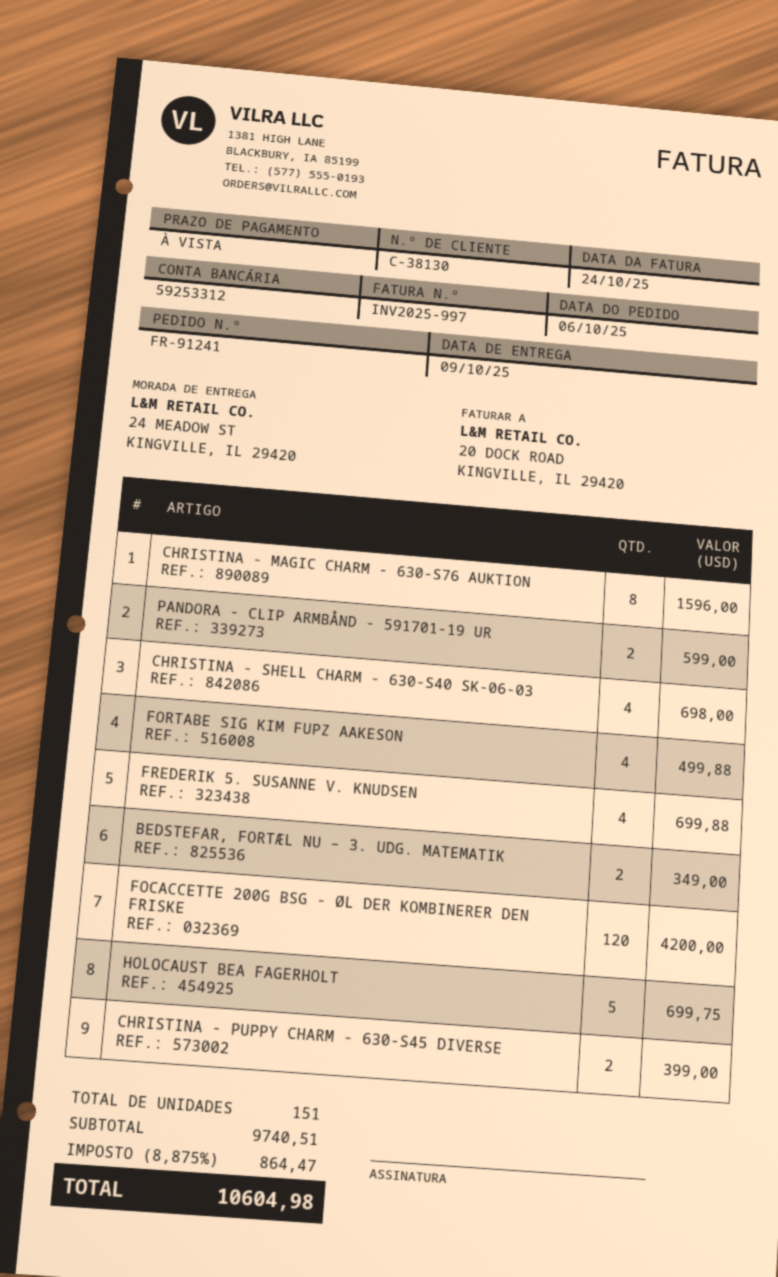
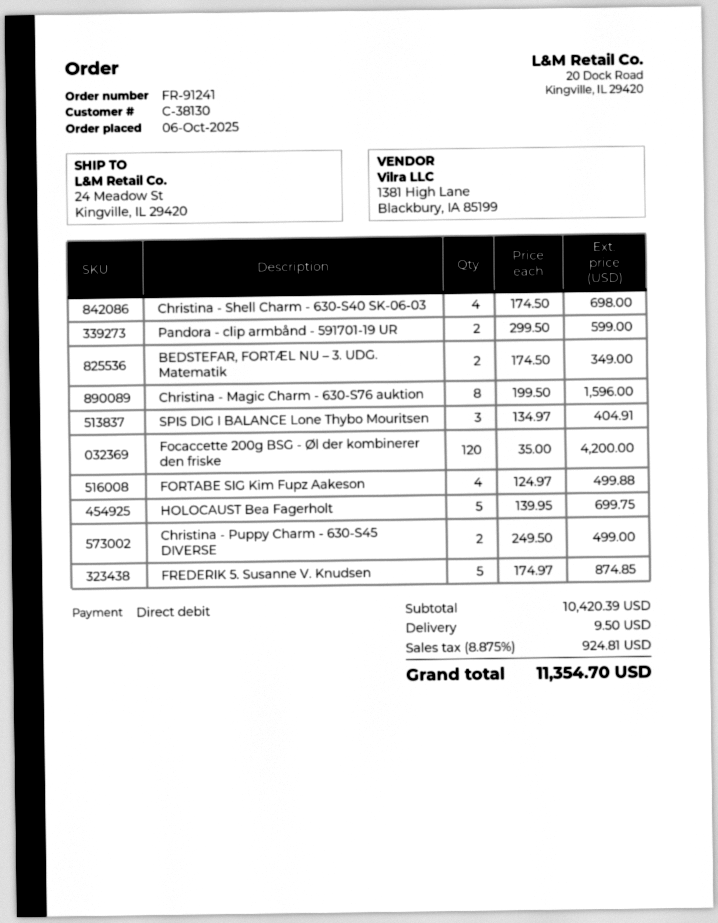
FREDERIK 5. SUSANNE V. KNUDSEN: 4 for 699.88 -> 5 for 874.85
CHRISTINA - PUPPY CHARM - 630-S45 DIVERSE: 2 for 399.00 -> 2 for 499.00
SPIS DIG I BALANCE Lone Thybo Mouritsen: none -> 3 for 404.91
subtotal: 9740.51 -> 10420.39
shipping: none -> 9.50
tax: 8.875% = 864.47 -> 8.875% = 924.81
total: 10604.98 -> 11354.70

